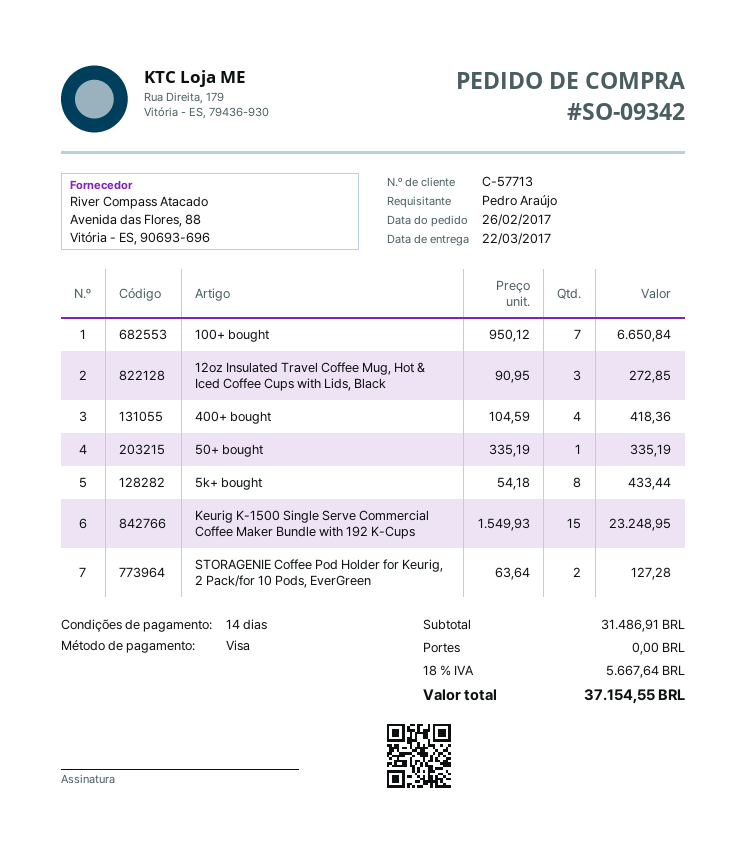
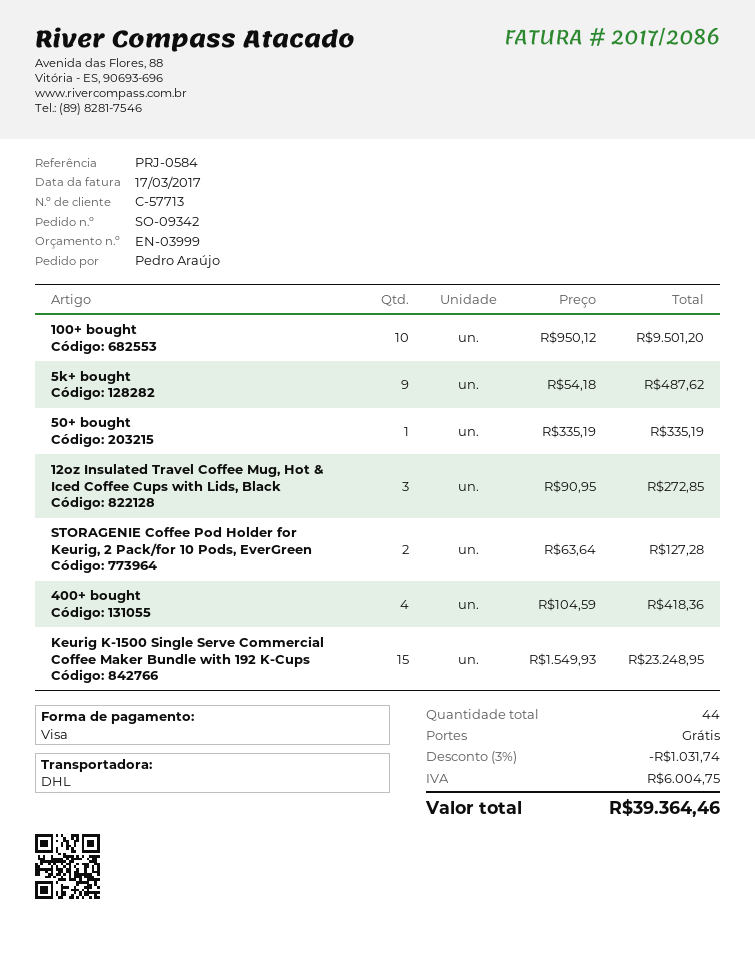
100+ bought: 7 x 950.12 = 6650.84 -> 10 x 950.12 = 9501.20
5k+ bought: 8 x 54.18 = 433.44 -> 9 x 54.18 = 487.62
discount: none -> 3% = 1031.74
tax: 5667.64 -> 6004.75
total: 37154.55 -> 39364.46

